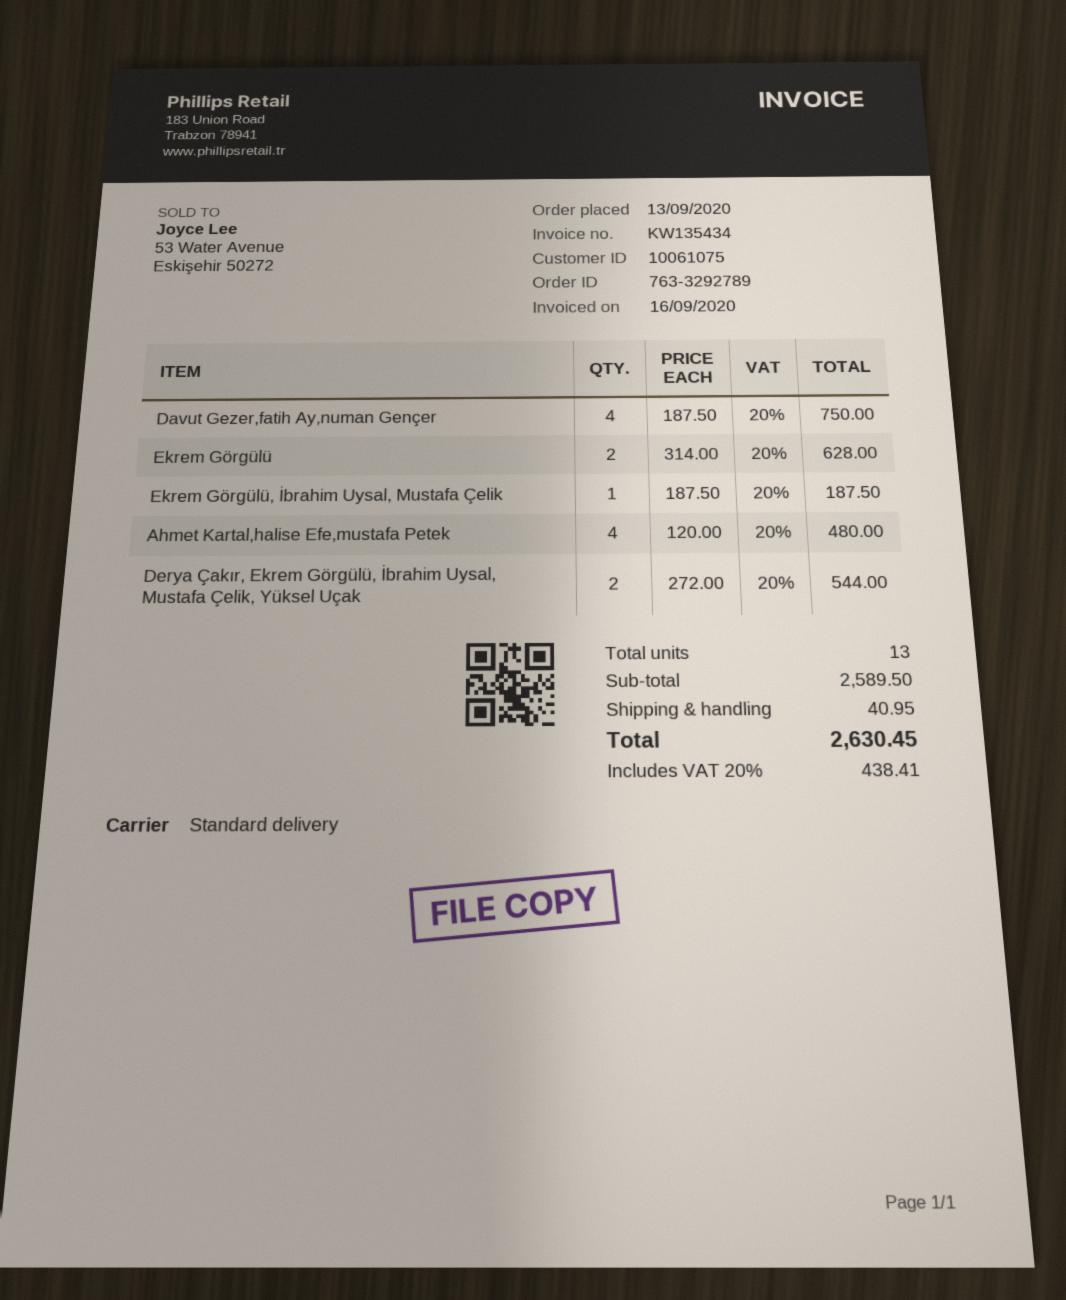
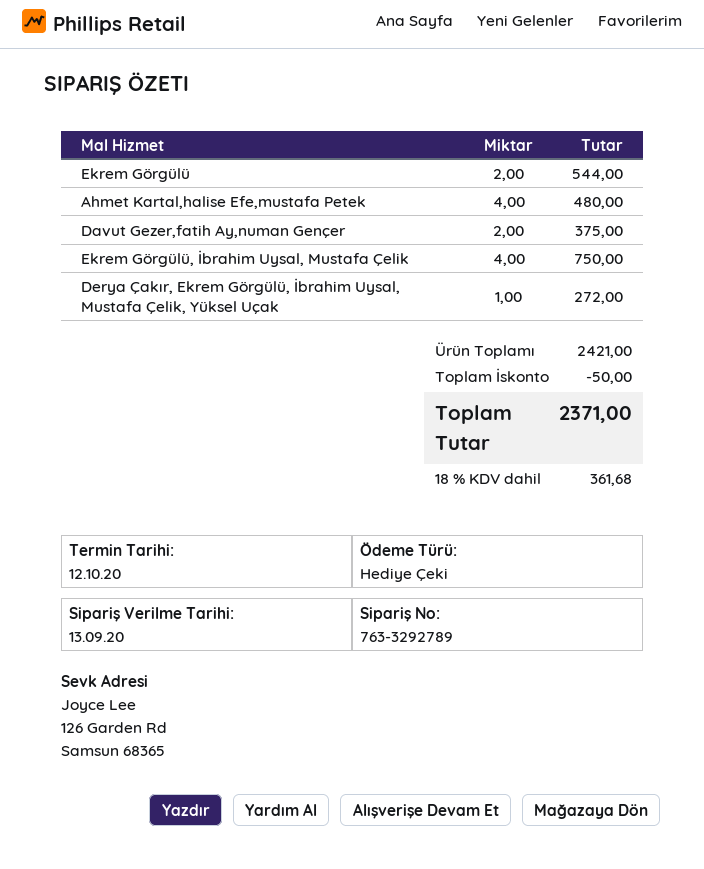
Davut Gezer,fatih Ay,numan Gençer: 4 for 750.00 -> 2 for 375.00
Ekrem Görgülü: 2 for 628.00 -> 2 for 544.00
Ekrem Görgülü, İbrahim Uysal, Mustafa Çelik: 1 for 187.50 -> 4 for 750.00
Derya Çakır, Ekrem Görgülü, İbrahim Uysal, Mustafa Çelik, Yüksel Uçak: 2 for 544.00 -> 1 for 272.00
subtotal: 2589.50 -> 2421.00
discount: none -> 50.00
shipping: 40.95 -> none
tax: 20% = 438.41 -> 18% = 361.68
total: 2630.45 -> 2371.00

